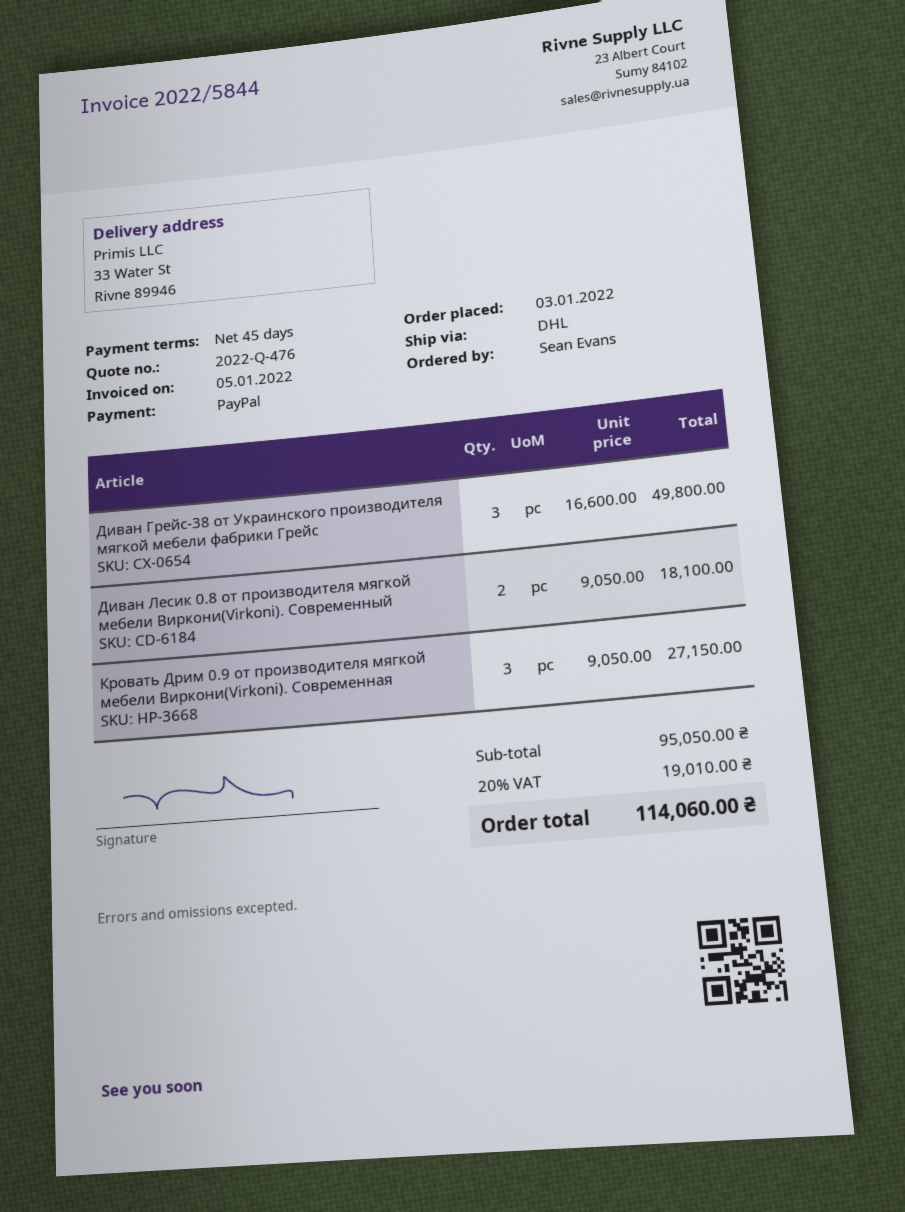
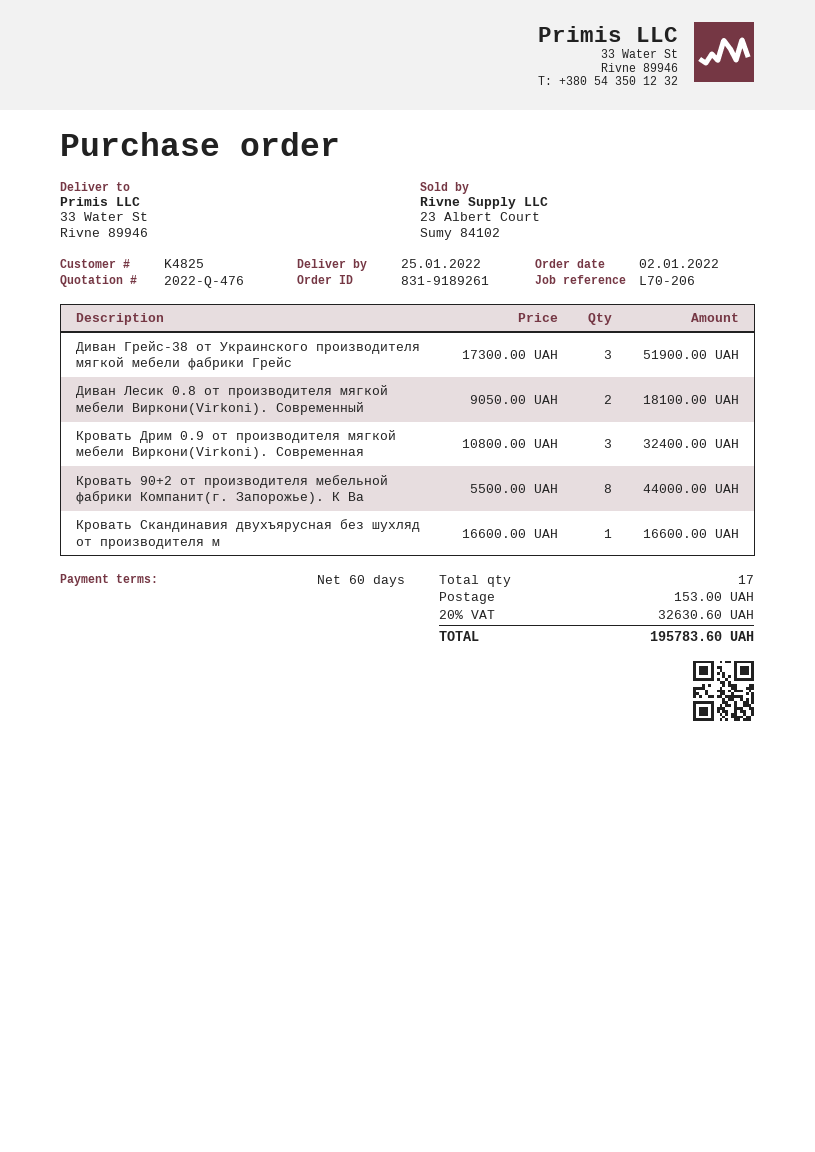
order date: 2022-01-03 -> 2022-01-02
payment terms: 45 days -> 60 days
Диван Грейс-38 от Украинского производителя мягкой мебели фабрики Грейс: 3 x 16600.00 = 49800.00 -> 3 x 17300.00 = 51900.00
Кровать Дрим 0.9 от производителя мягкой мебели Виркони(Virkoni). Современная: 3 x 9050.00 = 27150.00 -> 3 x 10800.00 = 32400.00
Кровать 90+2 от производителя мебельной фабрики Компанит(г. Запорожье). К Ва: none -> 8 x 5500.00 = 44000.00
Кровать Скандинавия двухъярусная без шухляд от производителя м: none -> 1 x 16600.00 = 16600.00
shipping: none -> 153.00
tax: 20% = 19010.00 -> 20% = 32630.60
total: 114060.00 -> 195783.60

